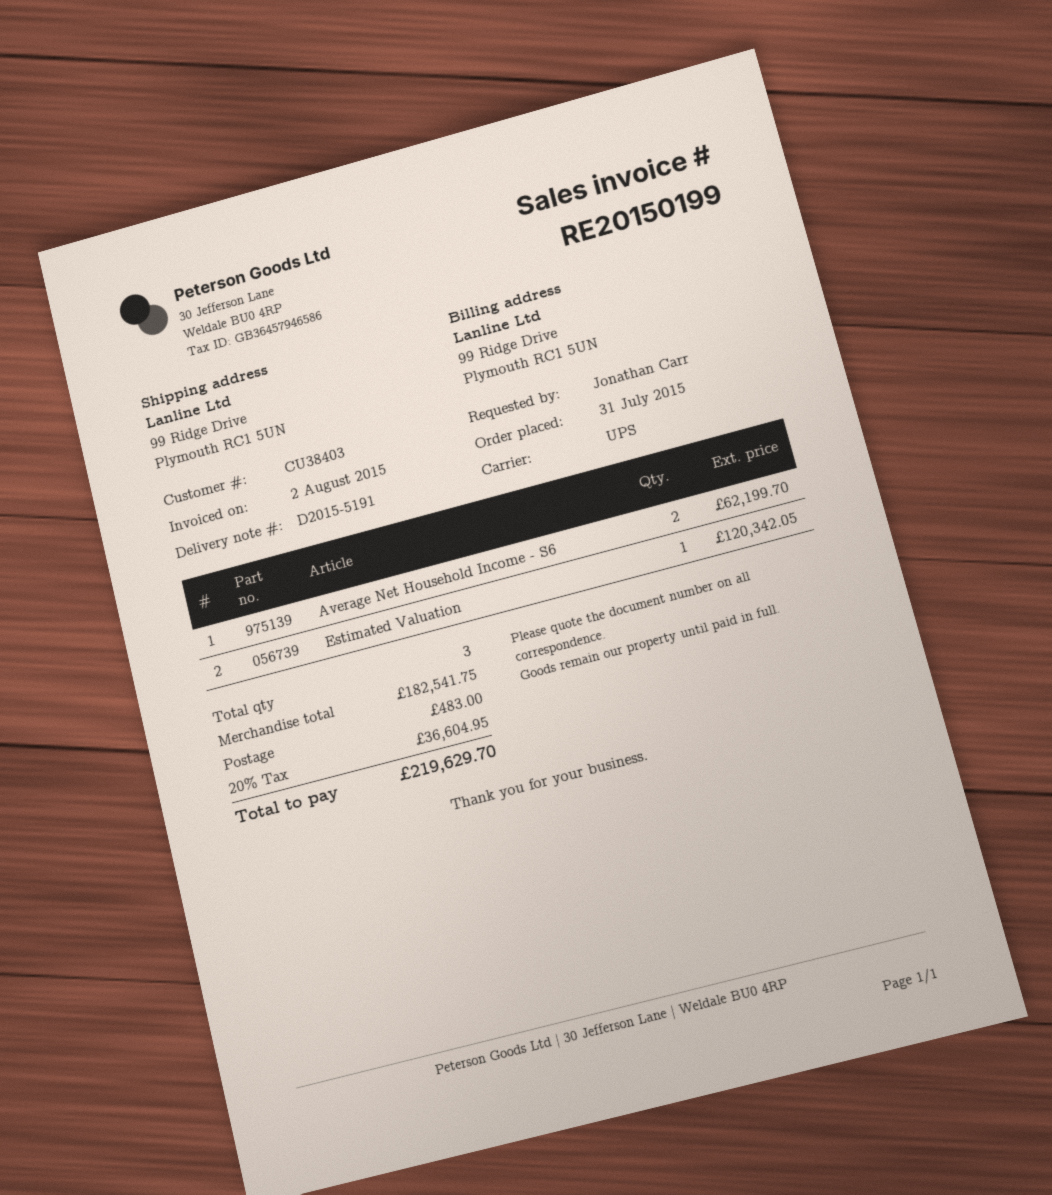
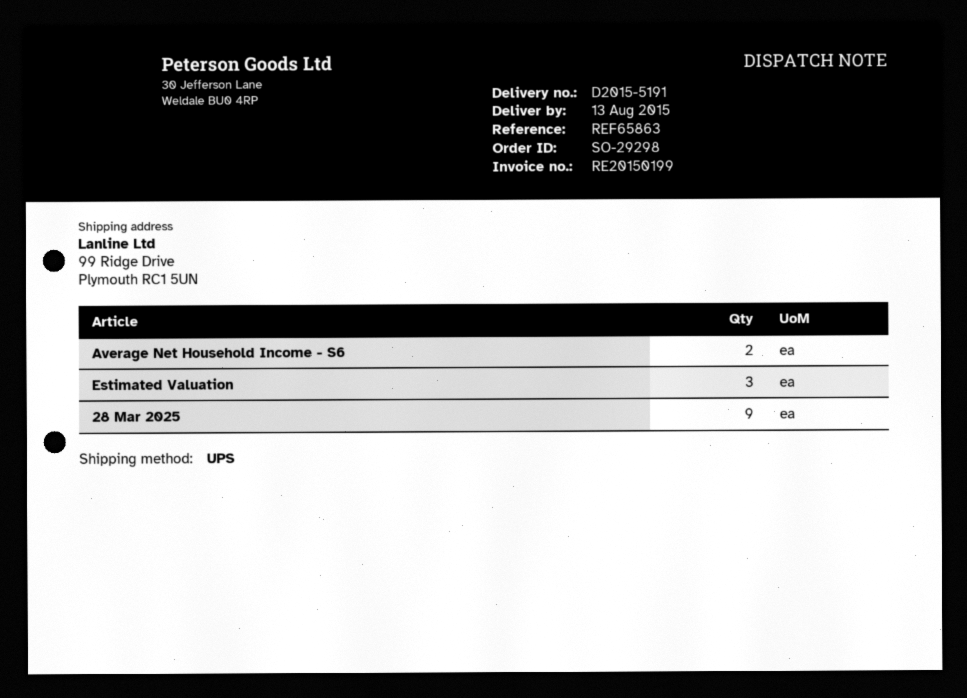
Estimated Valuation: 1 -> 3
28 Mar 2025: none -> 9

